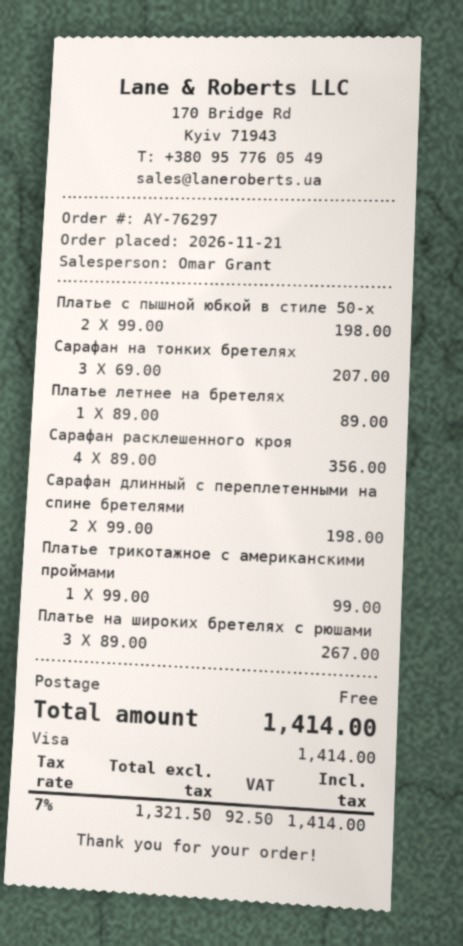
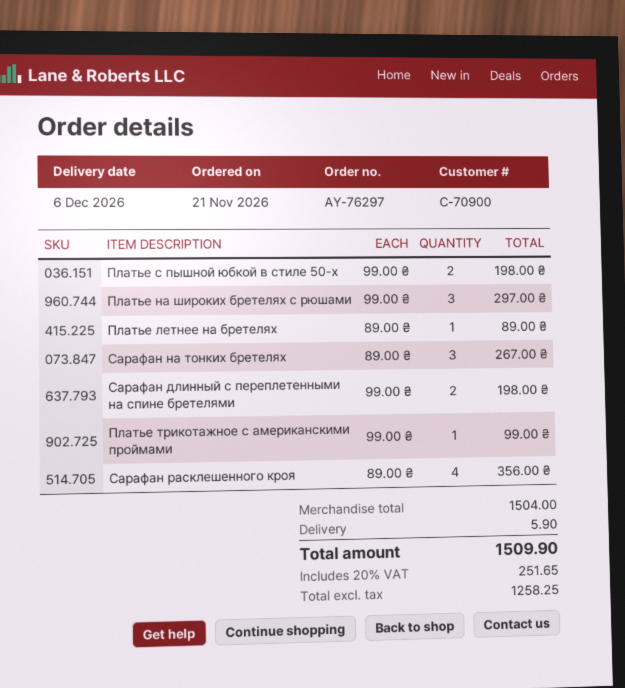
Сарафан на тонких бретелях: 3 x 69.00 = 207.00 -> 3 x 89.00 = 267.00
Платье на широких бретелях с рюшами: 3 x 89.00 = 267.00 -> 3 x 99.00 = 297.00
shipping: 0.00 -> 5.90
net: 1321.50 -> 1258.25
tax: 7% = 92.50 -> 20% = 251.65
total: 1414.00 -> 1509.90

